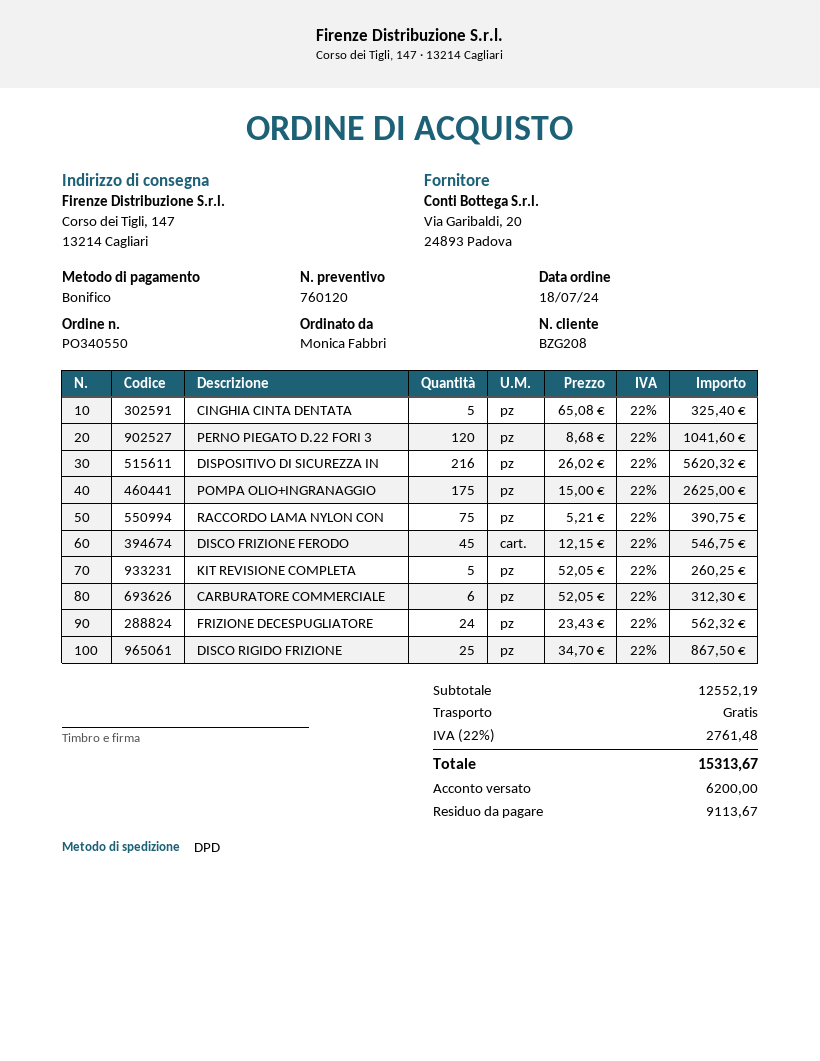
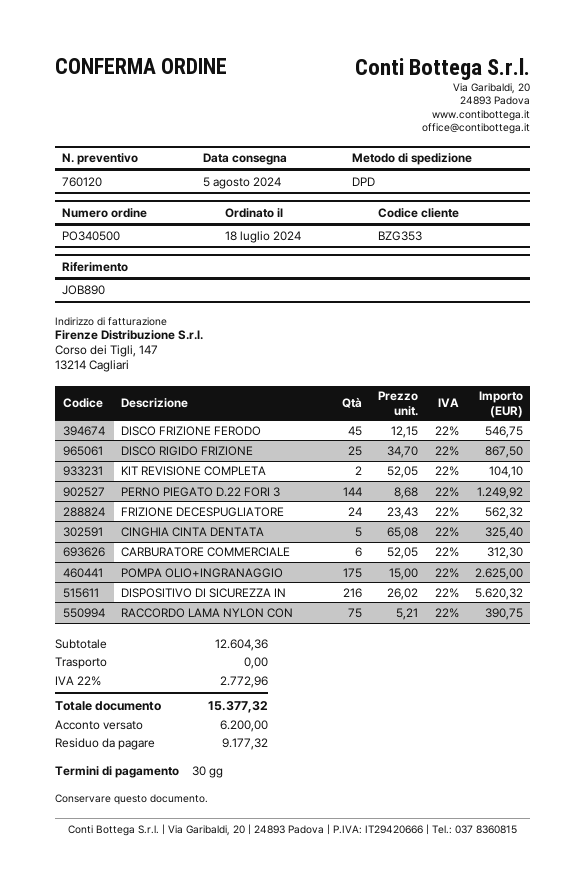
order number: PO340550 -> PO340500
customer number: BZG208 -> BZG353
PERNO PIEGATO D.22 FORI 3: 120 x 8.68 = 1041.60 -> 144 x 8.68 = 1249.92
KIT REVISIONE COMPLETA: 5 x 52.05 = 260.25 -> 2 x 52.05 = 104.10
subtotal: 12552.19 -> 12604.36
tax: 22% = 2761.48 -> 22% = 2772.96
total: 15313.67 -> 15377.32
balance: 9113.67 -> 9177.32

